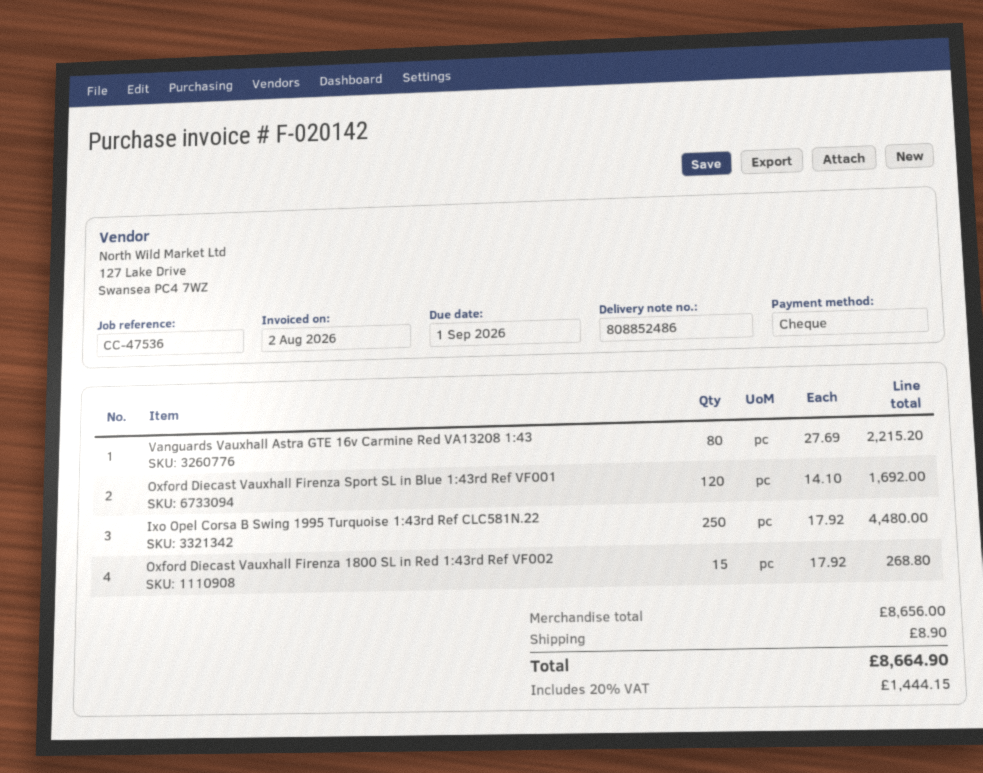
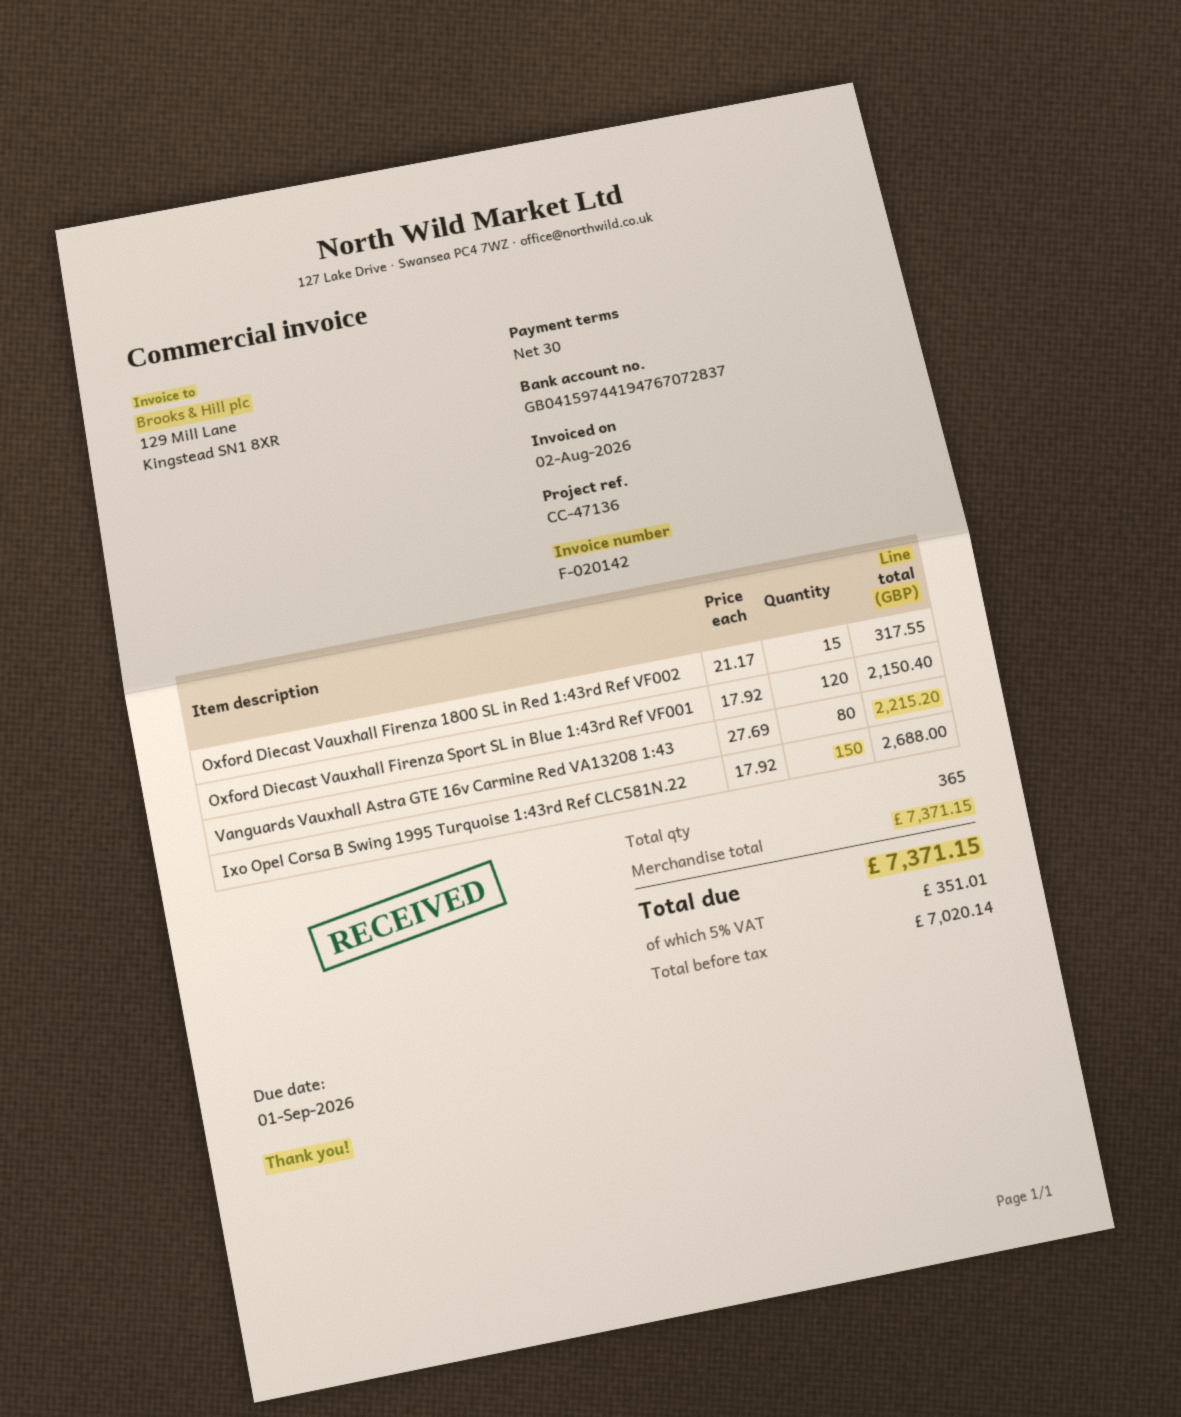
reference: CC-47536 -> CC-47136
Oxford Diecast Vauxhall Firenza Sport SL in Blue 1:43rd Ref VF001: 120 x 14.10 = 1692.00 -> 120 x 17.92 = 2150.40
Ixo Opel Corsa B Swing 1995 Turquoise 1:43rd Ref CLC581N.22: 250 x 17.92 = 4480.00 -> 150 x 17.92 = 2688.00
Oxford Diecast Vauxhall Firenza 1800 SL in Red 1:43rd Ref VF002: 15 x 17.92 = 268.80 -> 15 x 21.17 = 317.55
subtotal: 8656.00 -> 7371.15
shipping: 8.90 -> none
tax: 20% = 1444.15 -> 5% = 351.01
total: 8664.90 -> 7371.15

